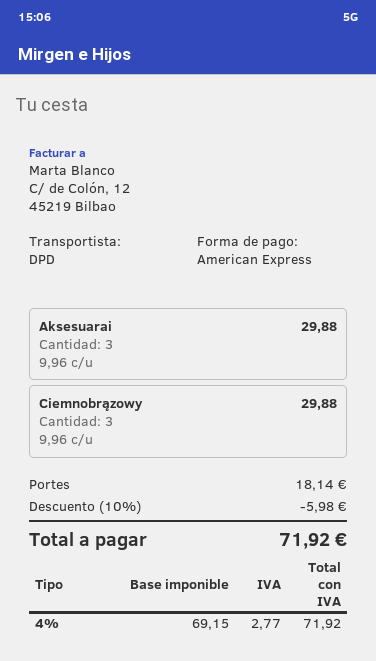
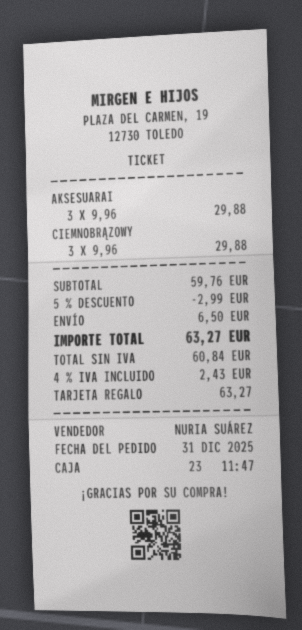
payment method: American Express -> gift card
discount: 10% = 5.98 -> 5% = 2.99
shipping: 18.14 -> 6.50
net: 69.15 -> 60.84
tax: 4% = 2.77 -> 4% = 2.43
total: 71.92 -> 63.27

